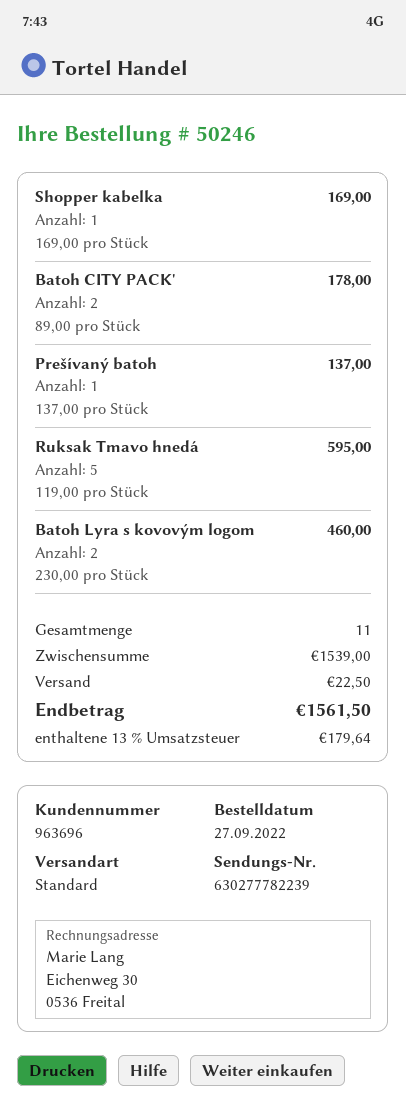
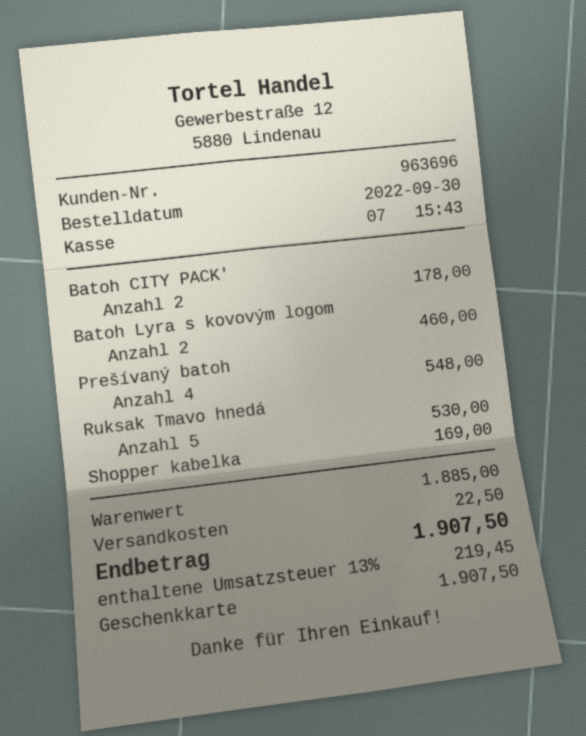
order date: 2022-09-27 -> 2022-09-30
Prešívaný batoh: 1 for 137.00 -> 4 for 548.00
Ruksak Tmavo hnedá: 5 for 595.00 -> 5 for 530.00
subtotal: 1539.00 -> 1885.00
tax: 13% = 179.64 -> 13% = 219.45
total: 1561.50 -> 1907.50

